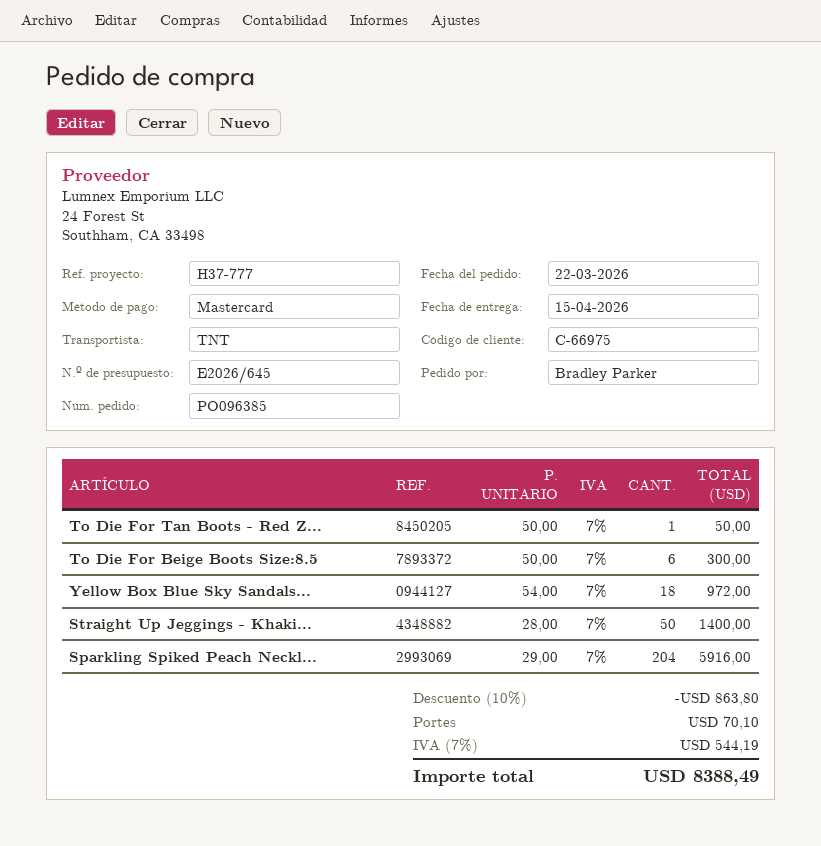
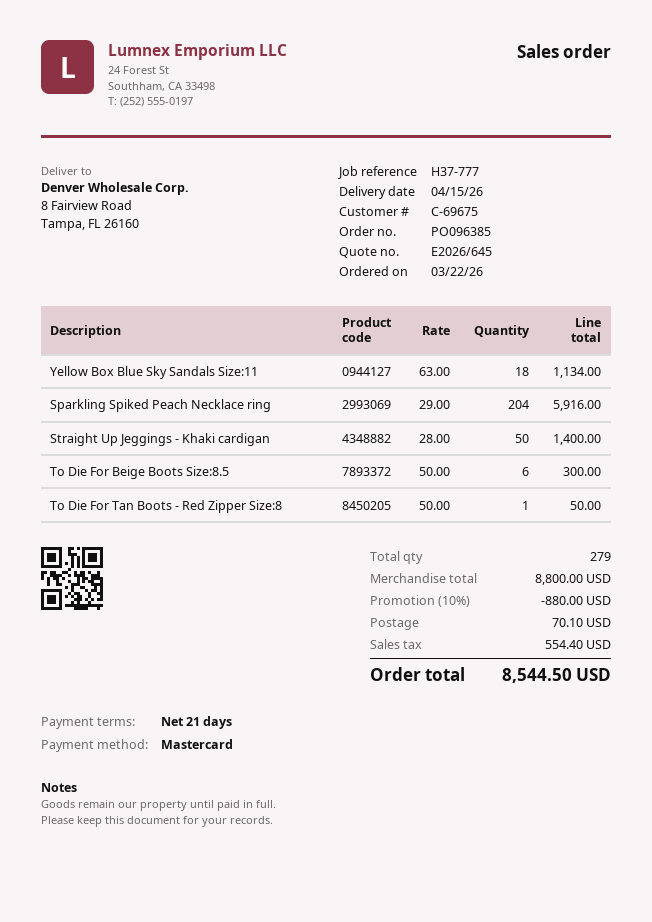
customer number: C-66975 -> C-69675
Yellow Box Blue Sky Sandals...: 18 x 54.00 = 972.00 -> 18 x 63.00 = 1134.00
discount: 10% = 863.80 -> 10% = 880.00
tax: 544.19 -> 554.40
total: 8388.49 -> 8544.50

